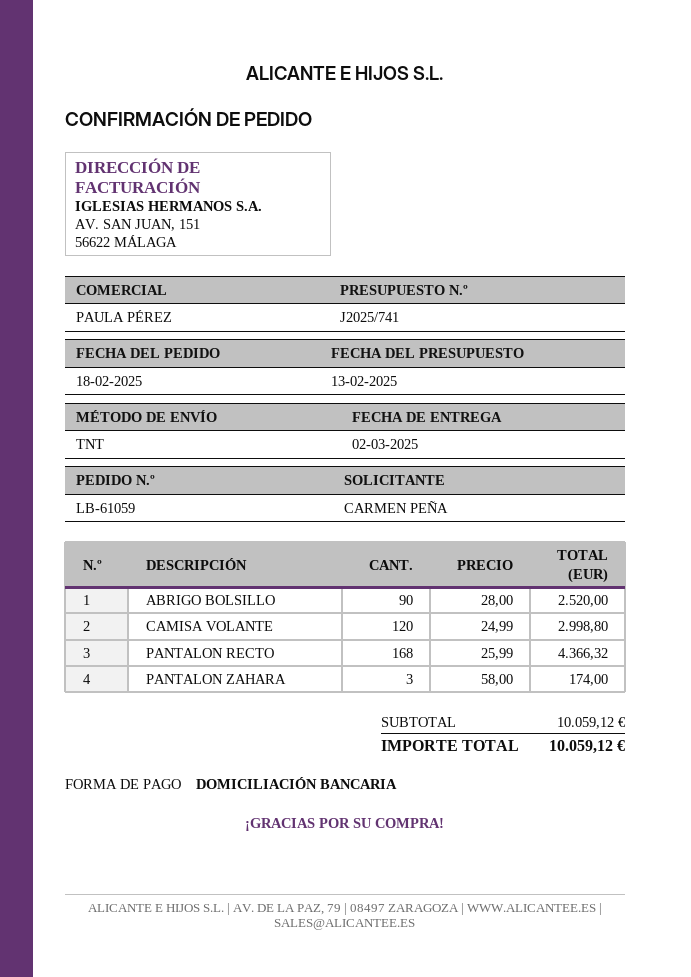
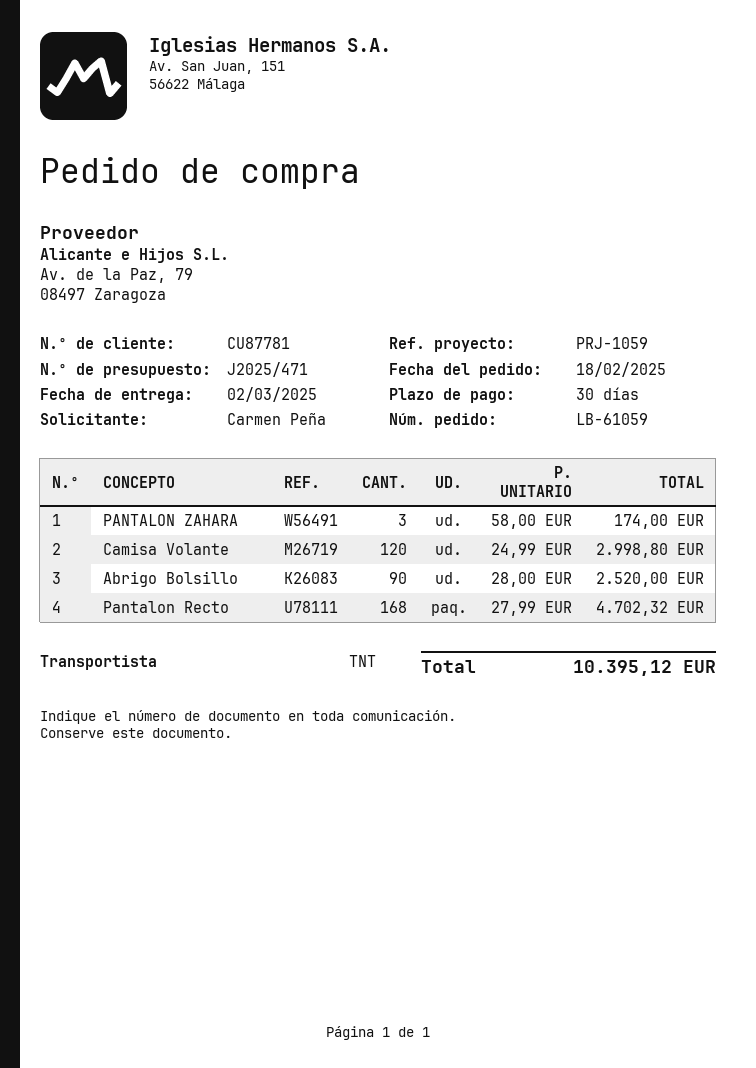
quote number: J2025/741 -> J2025/471
PANTALON RECTO: 168 x 25.99 = 4366.32 -> 168 x 27.99 = 4702.32
total: 10059.12 -> 10395.12

